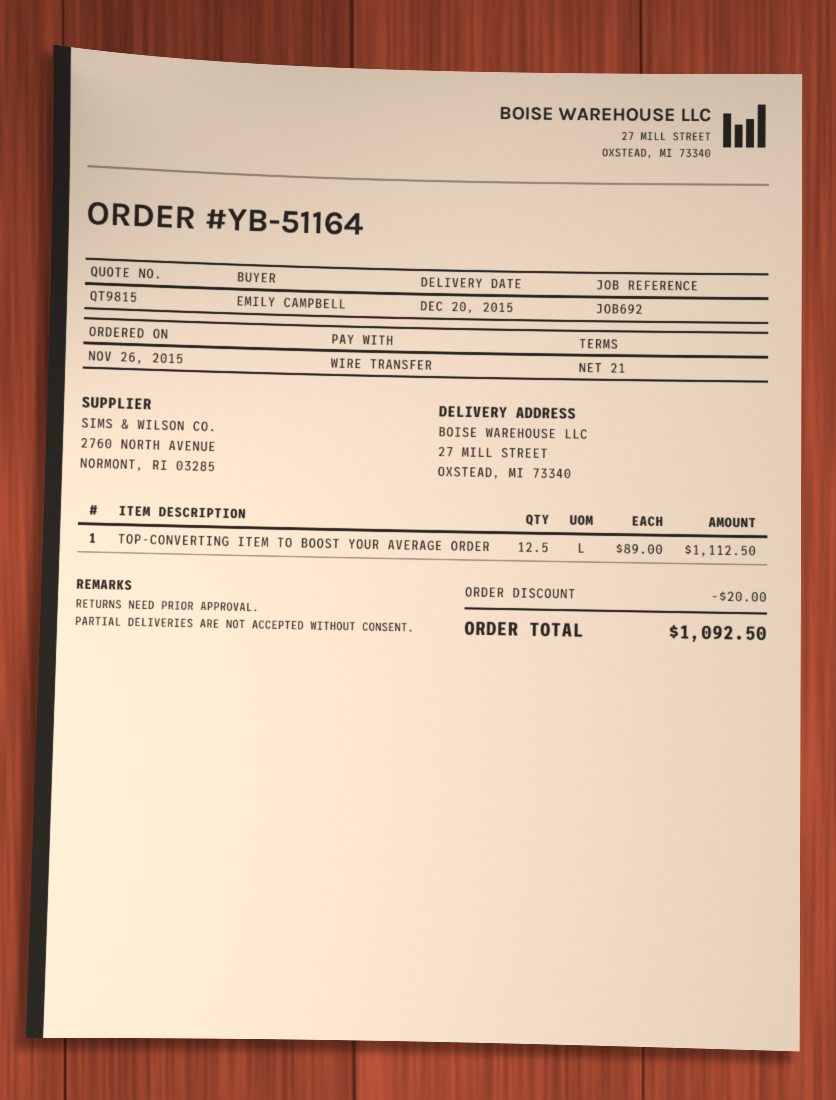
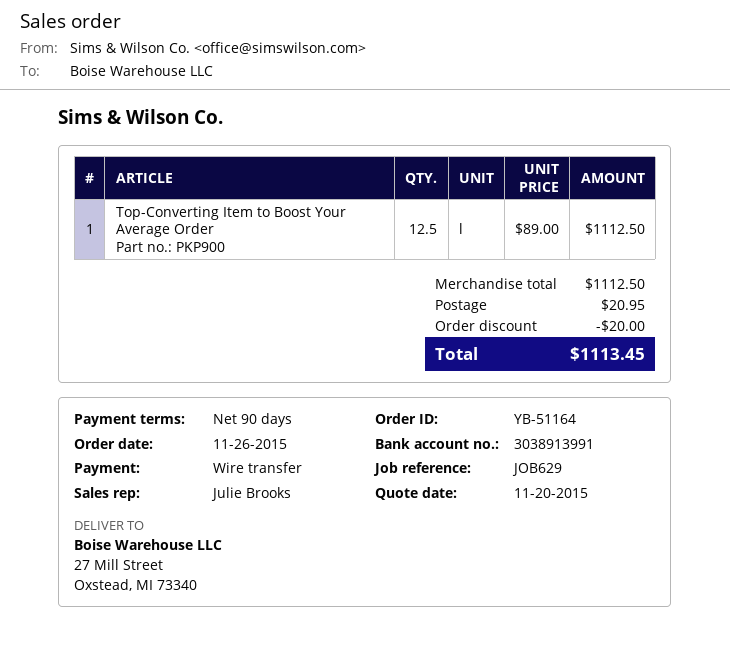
payment terms: 21 days -> 90 days
reference: JOB692 -> JOB629
shipping: none -> 20.95
total: 1092.50 -> 1113.45

